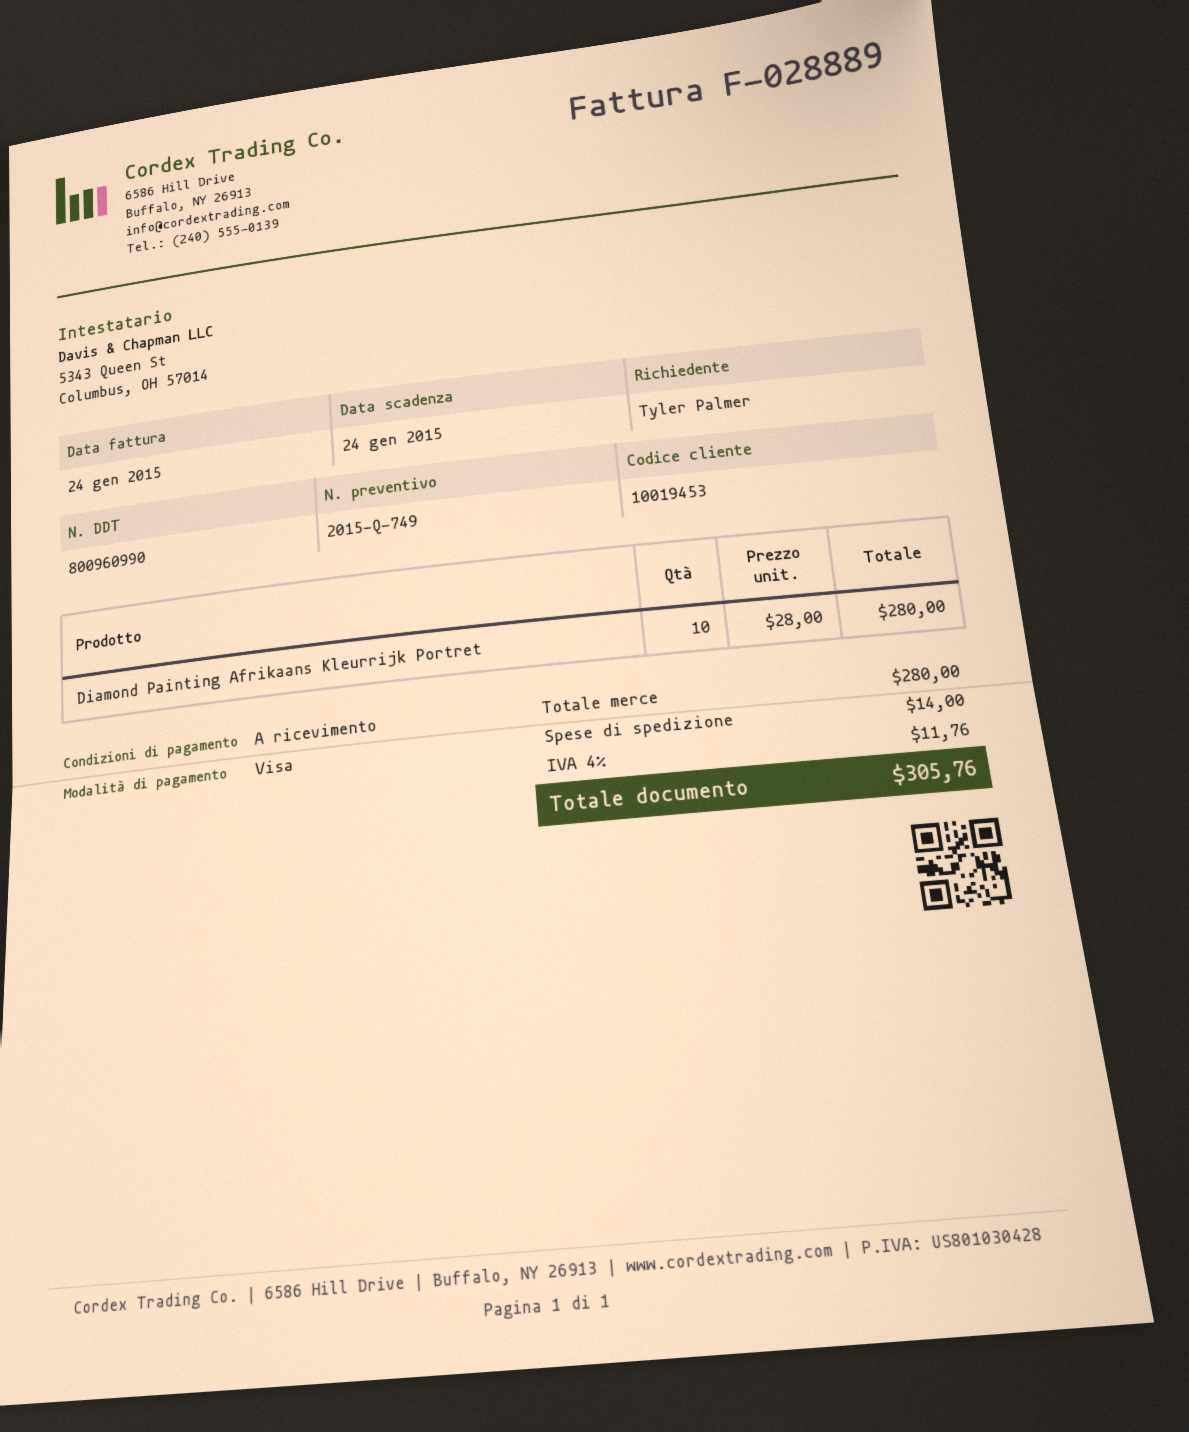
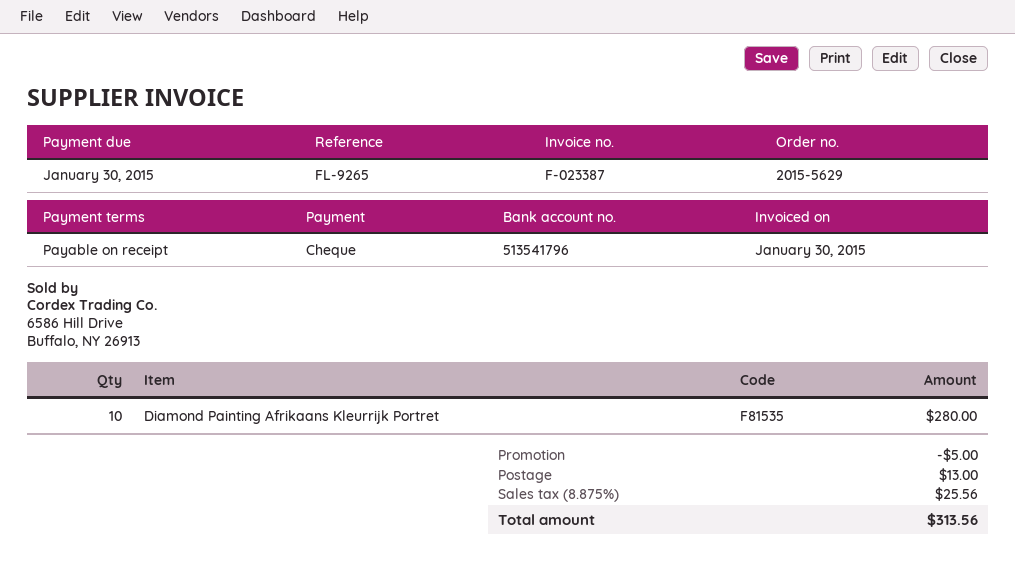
invoice number: F-028889 -> F-023387
invoice date: 2015-01-24 -> 2015-01-30
due date: 2015-01-24 -> 2015-01-30
payment method: Visa -> cheque
discount: none -> 5.00
shipping: 14.00 -> 13.00
tax: 4% = 11.76 -> 8.875% = 25.56
total: 305.76 -> 313.56

